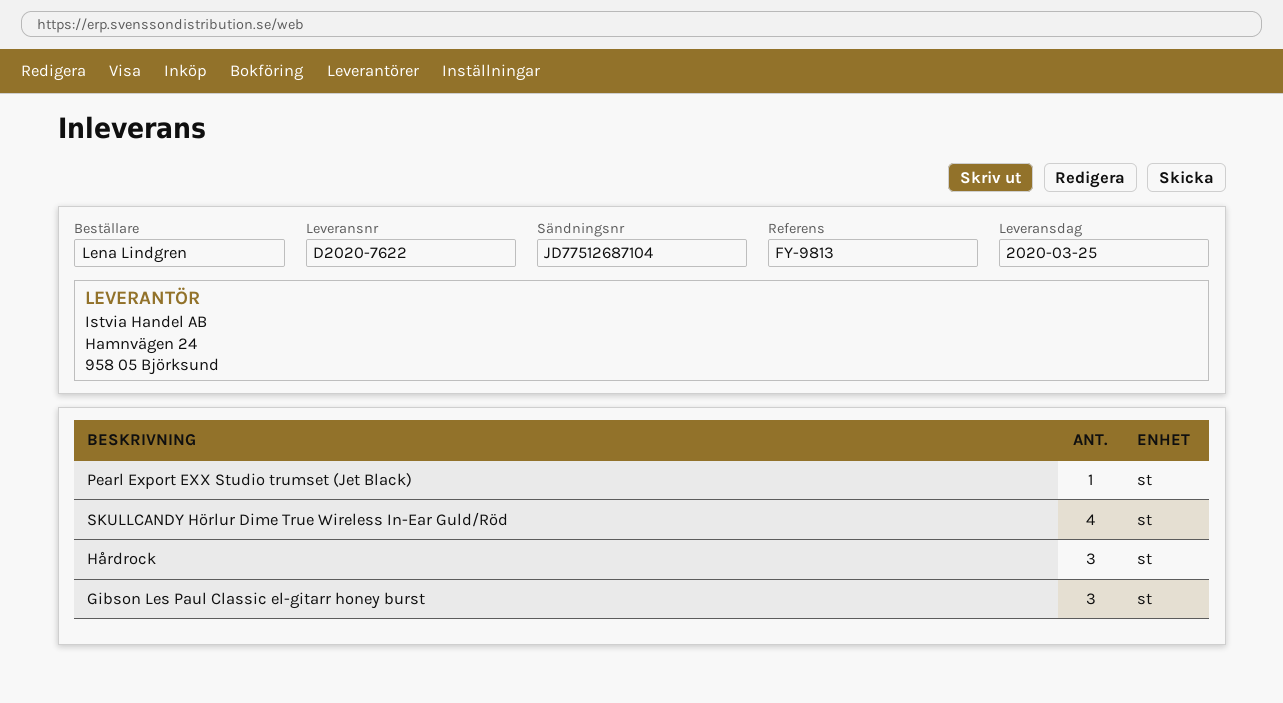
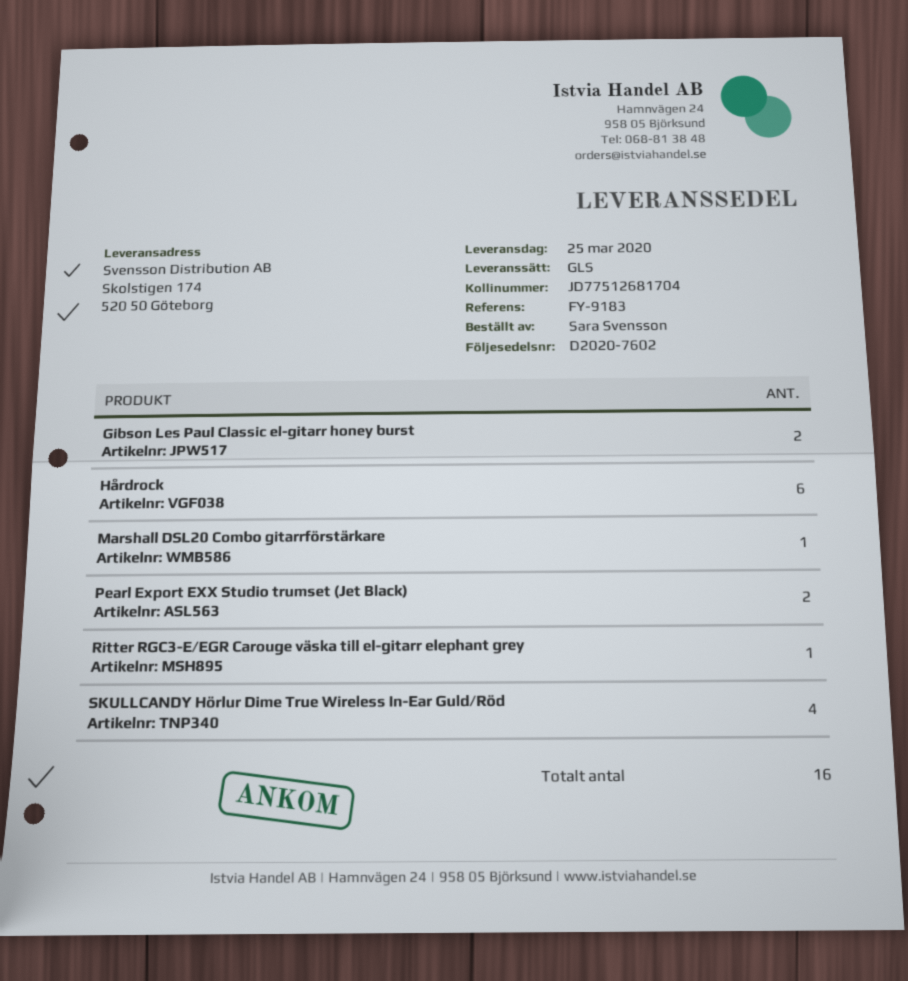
delivery note number: D2020-7622 -> D2020-7602
reference: FY-9813 -> FY-9183
ordered by: Lena Lindgren -> Sara Svensson
tracking number: JD77512687104 -> JD77512681704
Pearl Export EXX Studio trumset (Jet Black): 1 -> 2
Hårdrock: 3 -> 6
Gibson Les Paul Classic el-gitarr honey burst: 3 -> 2
Marshall DSL20 Combo gitarrförstärkare: none -> 1
Ritter RGC3-E/EGR Carouge väska till el-gitarr elephant grey: none -> 1

